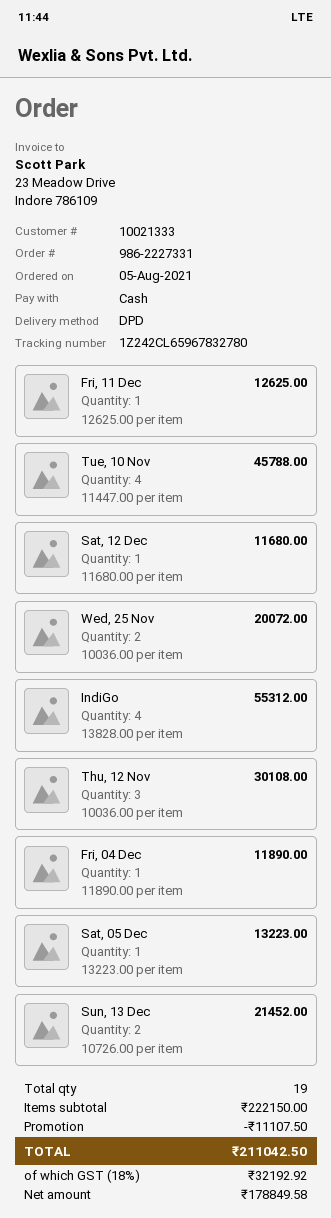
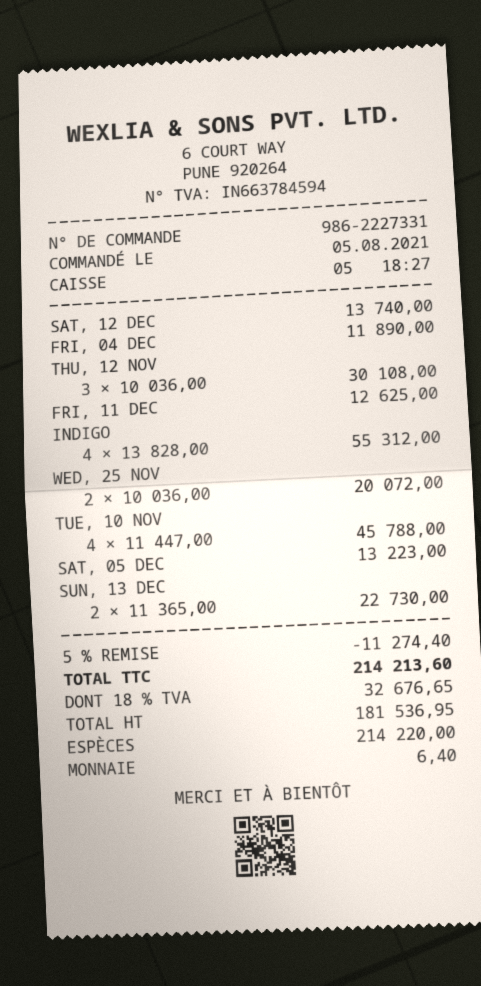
Sat, 12 Dec: 1 x 11680.00 = 11680.00 -> 1 x 13740.00 = 13740.00
Sun, 13 Dec: 2 x 10726.00 = 21452.00 -> 2 x 11365.00 = 22730.00
discount: 11107.50 -> 11274.40
net: 178849.58 -> 181536.95
tax: 18% = 32192.92 -> 18% = 32676.65
total: 211042.50 -> 214213.60

